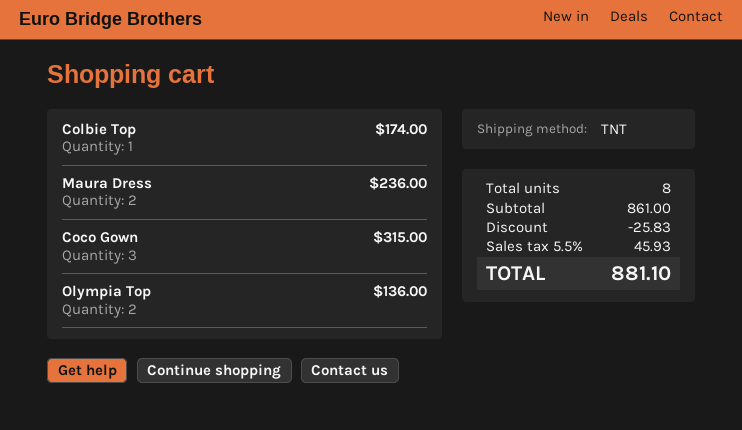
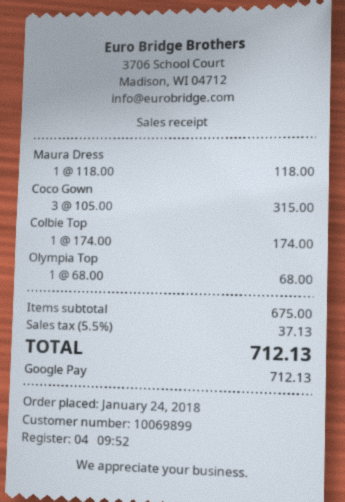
Maura Dress: 2 for 236.00 -> 1 for 118.00
Olympia Top: 2 for 136.00 -> 1 for 68.00
subtotal: 861.00 -> 675.00
discount: 25.83 -> none
tax: 5.5% = 45.93 -> 5.5% = 37.13
total: 881.10 -> 712.13

